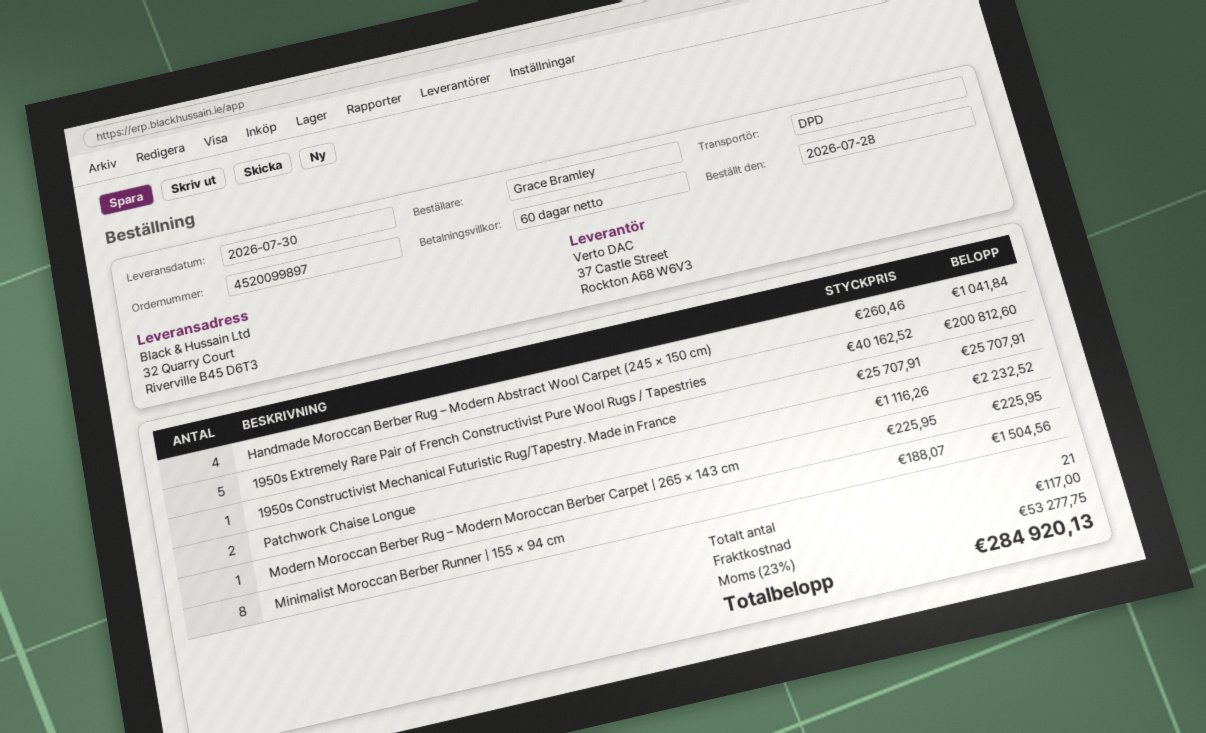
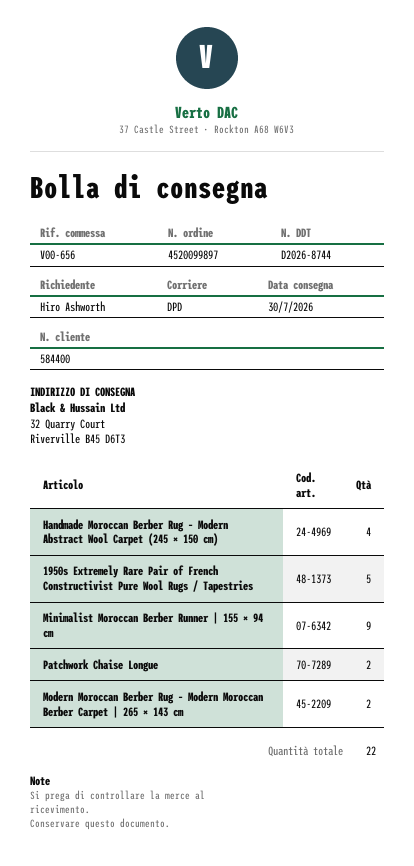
ordered by: Grace Bramley -> Hiro Ashworth
1950s Constructivist Mechanical Futuristic Rug/Tapestry. Made in France: 1 -> none
Modern Moroccan Berber Rug – Modern Moroccan Berber Carpet | 265 × 143 cm: 1 -> 2
Minimalist Moroccan Berber Runner | 155 × 94 cm: 8 -> 9
total quantity: 21 -> 22

